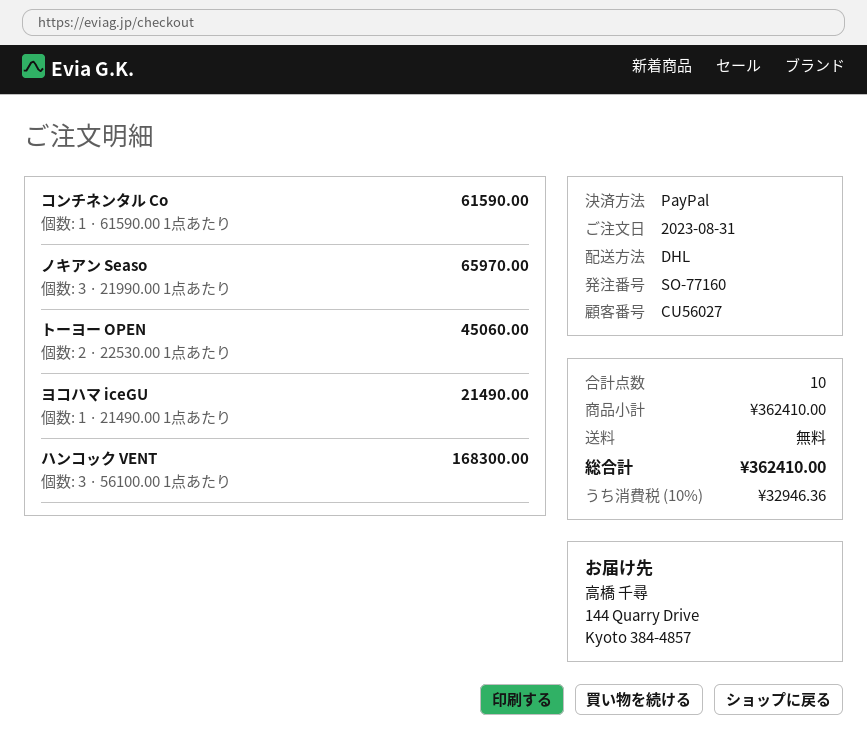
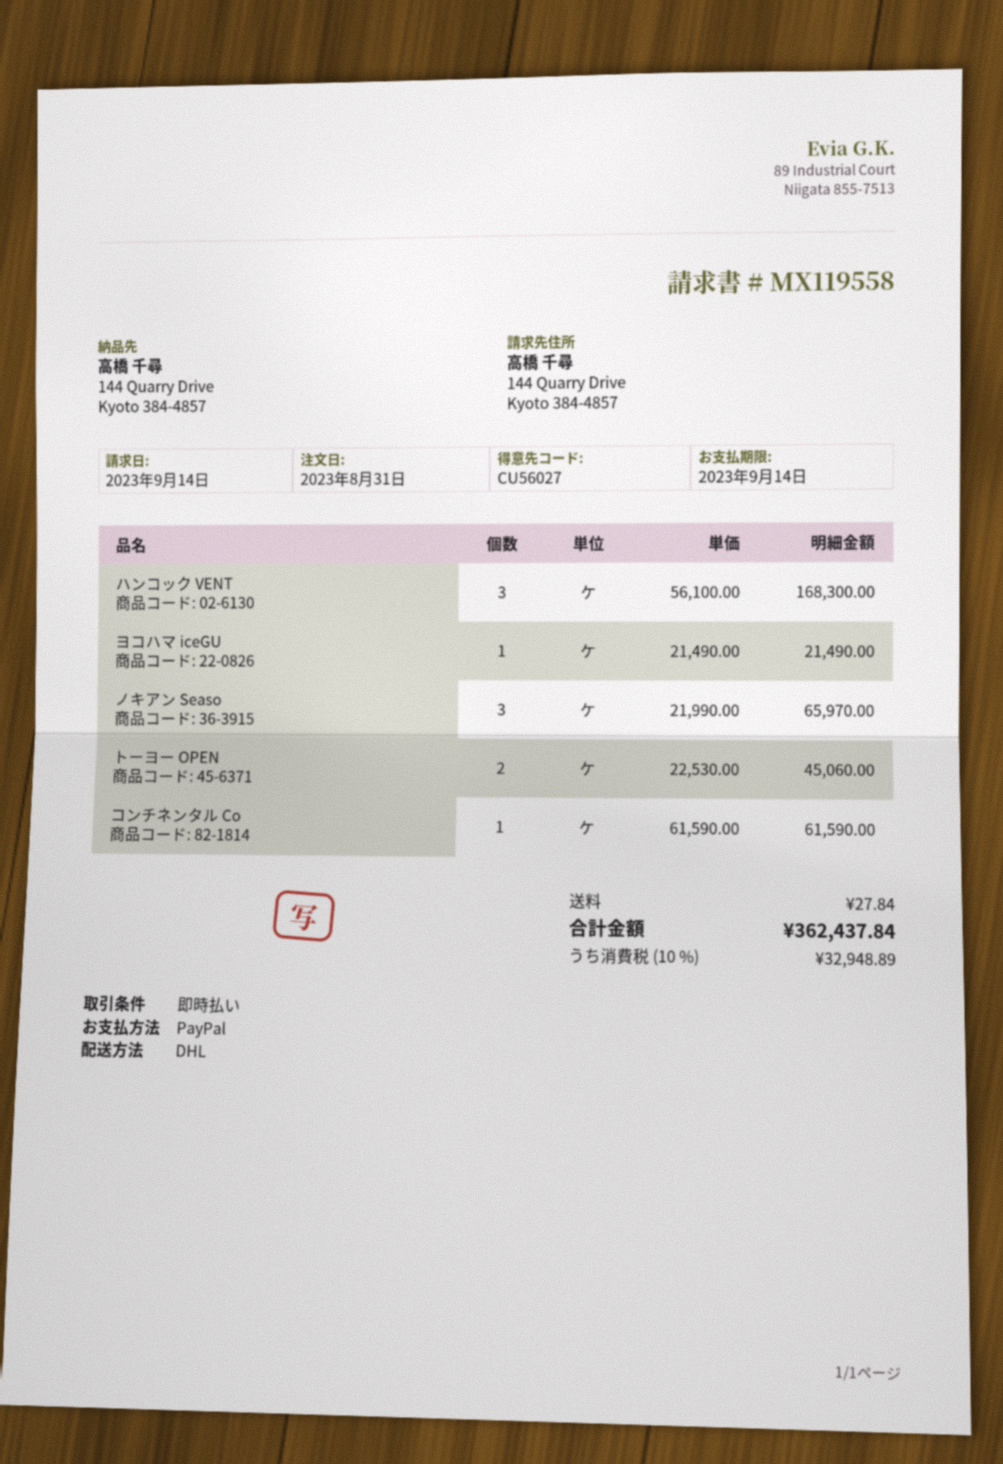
shipping: 0.00 -> 27.84
tax: 10% = 32946.36 -> 10% = 32948.89
total: 362410.00 -> 362437.84

